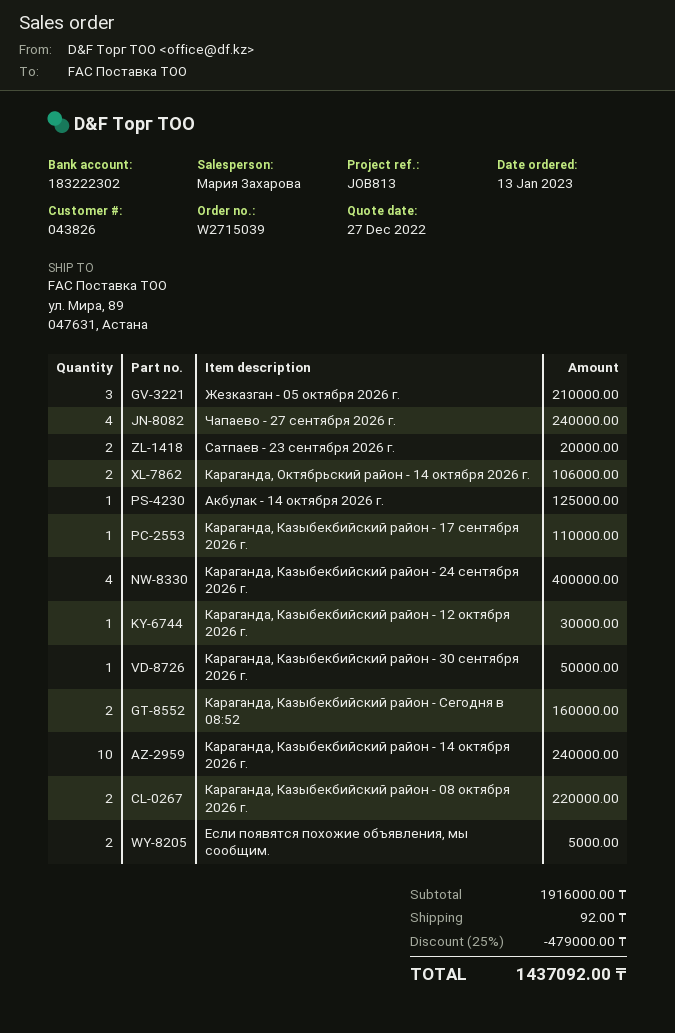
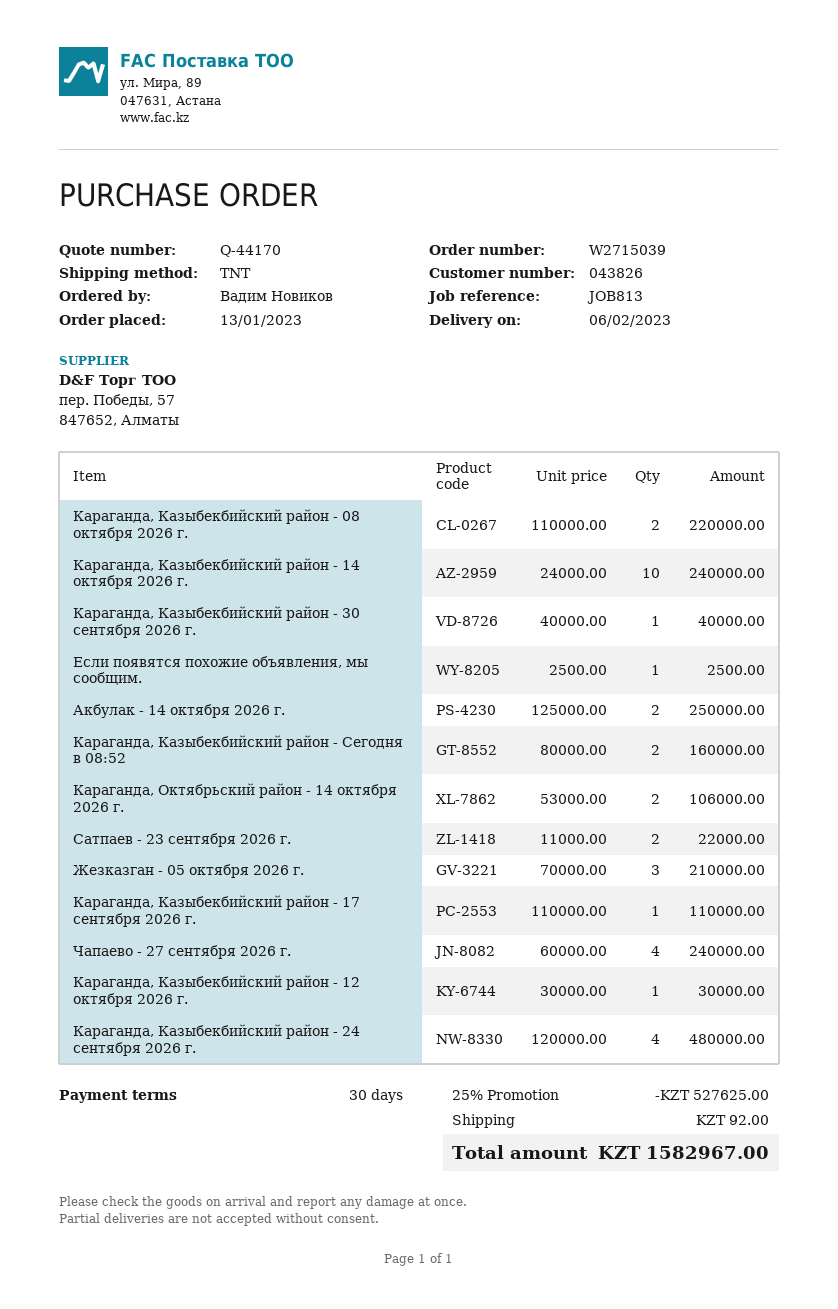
Сатпаев - 23 сентября 2026 г.: 2 for 20000.00 -> 2 for 22000.00
Акбулак - 14 октября 2026 г.: 1 for 125000.00 -> 2 for 250000.00
Караганда, Казыбекбийский район - 24 сентября 2026 г.: 4 for 400000.00 -> 4 for 480000.00
Караганда, Казыбекбийский район - 30 сентября 2026 г.: 1 for 50000.00 -> 1 for 40000.00
Если появятся похожие объявления, мы сообщим.: 2 for 5000.00 -> 1 for 2500.00
discount: 25% = 479000.00 -> 25% = 527625.00
total: 1437092.00 -> 1582967.00

